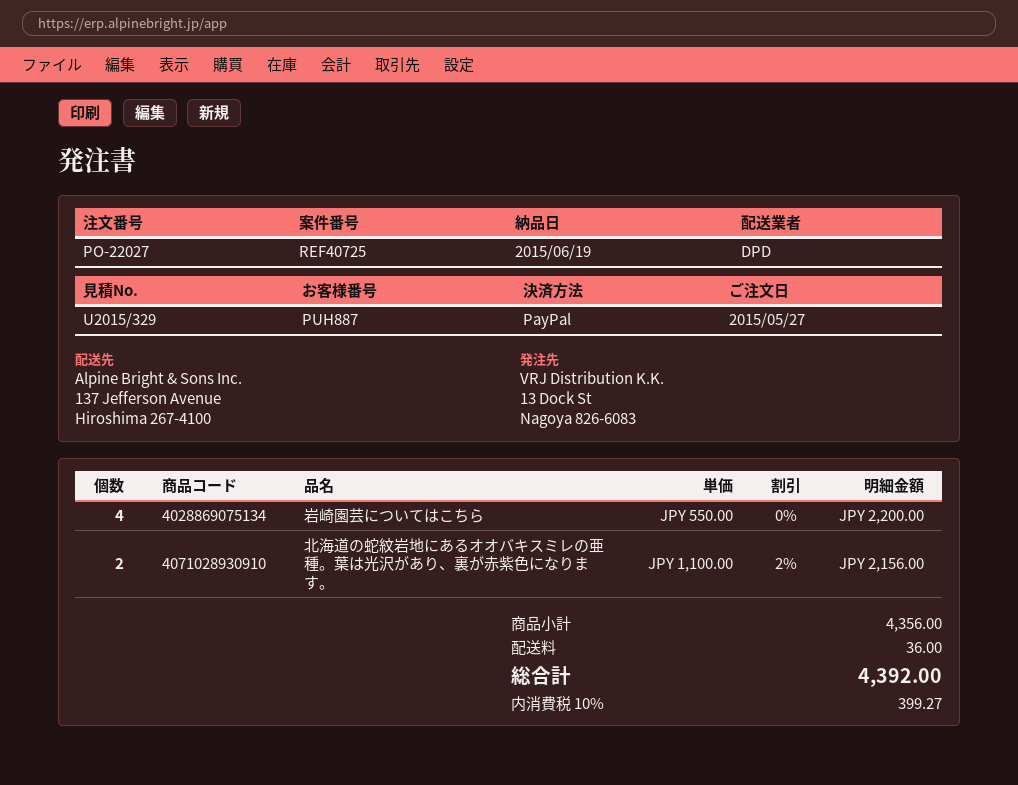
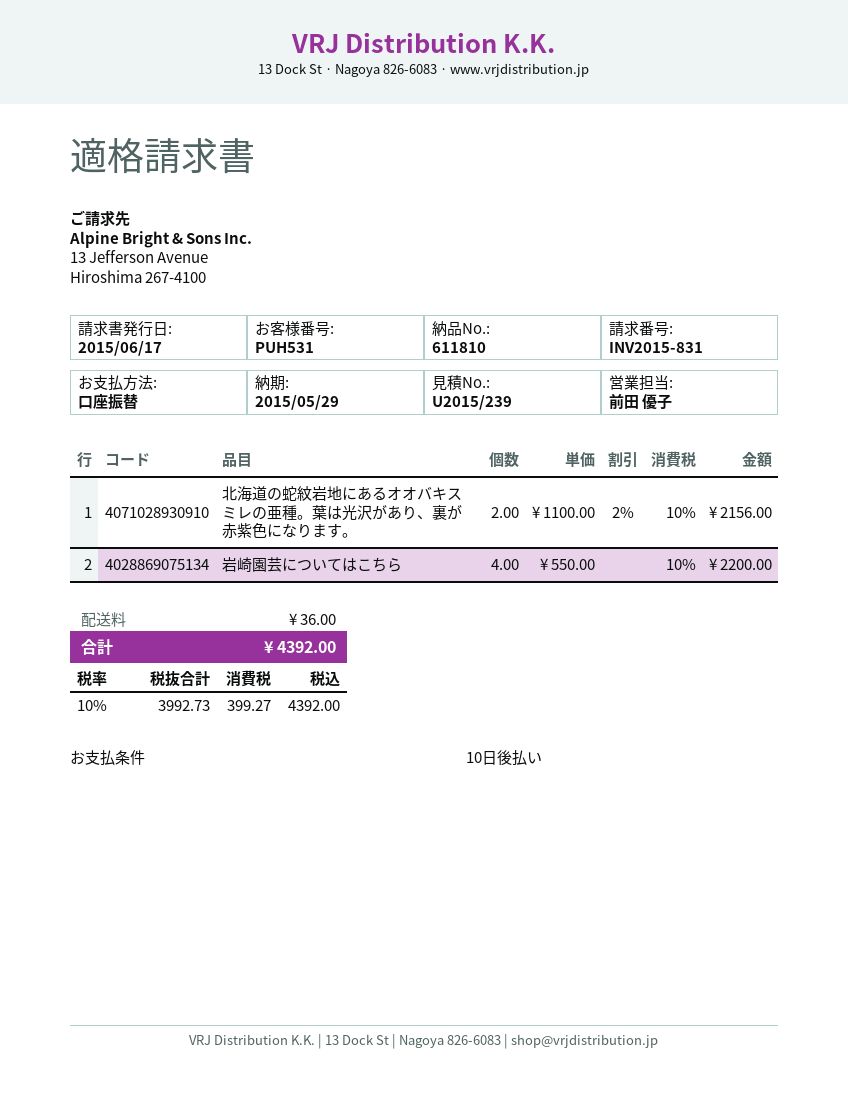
quote number: U2015/329 -> U2015/239
delivery date: 2015-06-19 -> 2015-05-29
customer number: PUH887 -> PUH531
payment method: PayPal -> direct debit

